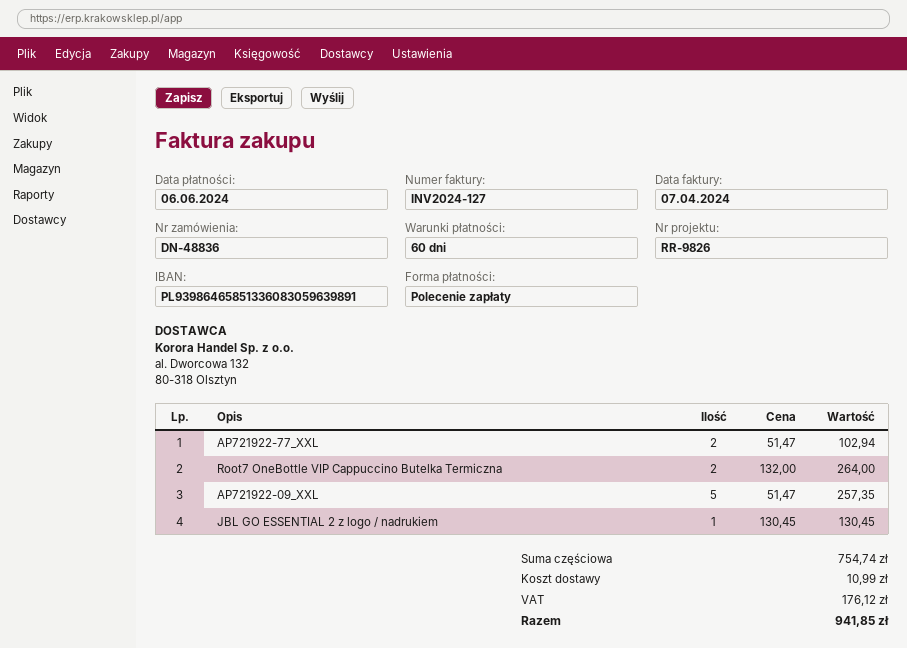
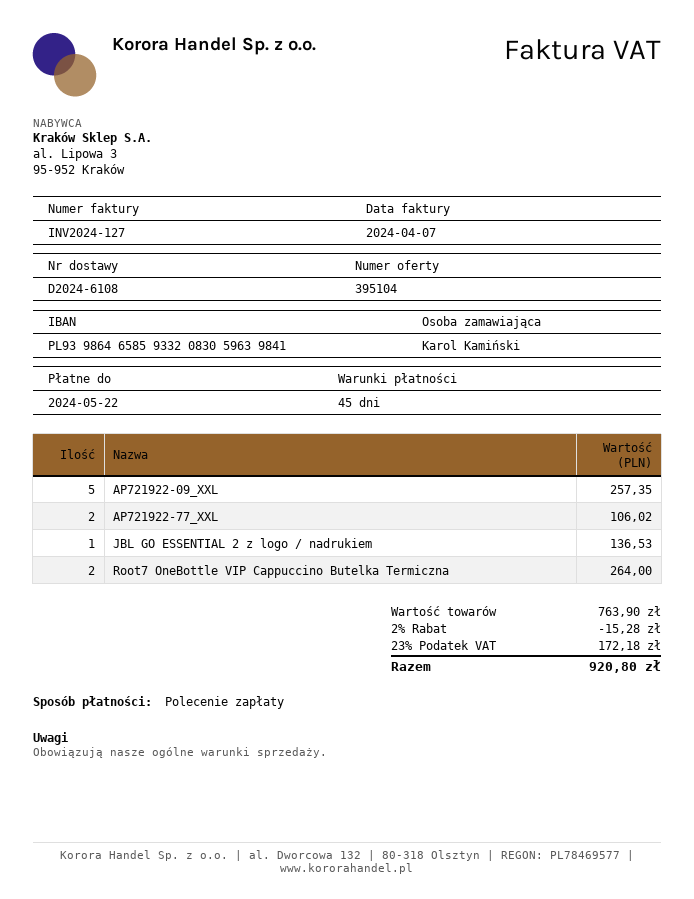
payment terms: 60 days -> 45 days
due date: 2024-06-06 -> 2024-05-22
bank account: PL93986465851336083059639891 -> PL93986465859332083059639841
AP721922-77_XXL: 2 for 102.94 -> 2 for 106.02
JBL GO ESSENTIAL 2 z logo / nadrukiem: 1 for 130.45 -> 1 for 136.53
subtotal: 754.74 -> 763.90
discount: none -> 2% = 15.28
shipping: 10.99 -> none
tax: 176.12 -> 172.18
total: 941.85 -> 920.80

